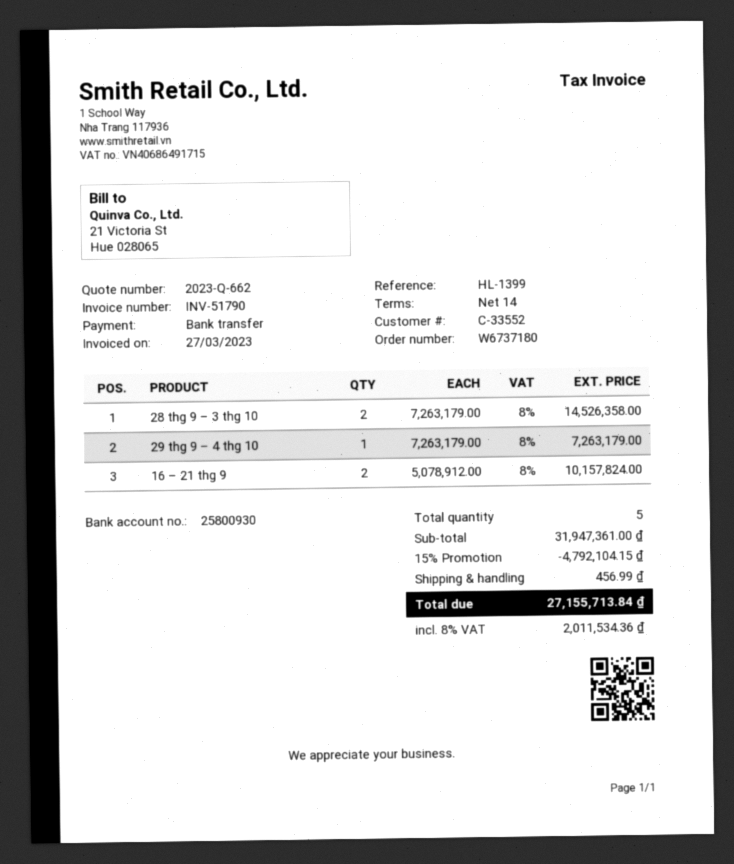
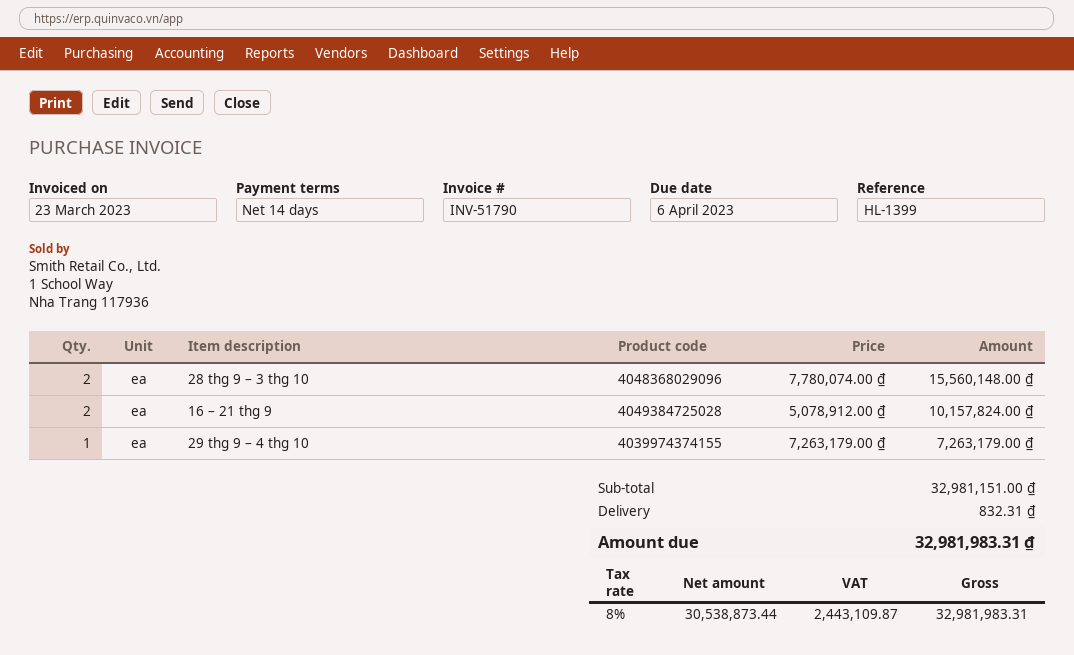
invoice date: 2023-03-27 -> 2023-03-23
28 thg 9 – 3 thg 10: 2 x 7263179.00 = 14526358.00 -> 2 x 7780074.00 = 15560148.00
subtotal: 31947361.00 -> 32981151.00
discount: 15% = 4792104.15 -> none
shipping: 456.99 -> 832.31
tax: 8% = 2011534.36 -> 8% = 2443109.87
total: 27155713.84 -> 32981983.31

